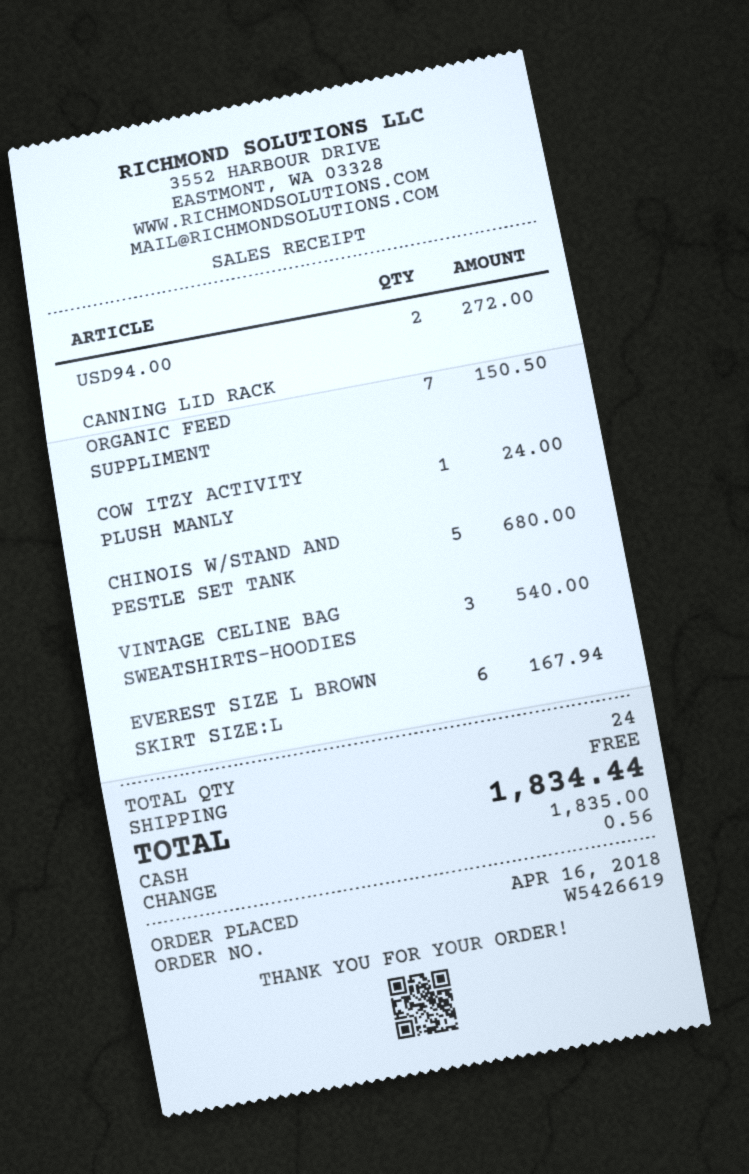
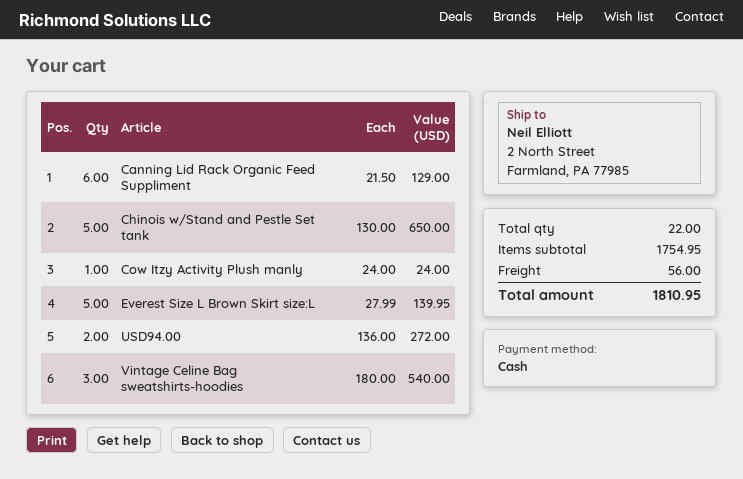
CANNING LID RACK ORGANIC FEED SUPPLIMENT: 7 for 150.50 -> 6 for 129.00
CHINOIS W/STAND AND PESTLE SET TANK: 5 for 680.00 -> 5 for 650.00
EVEREST SIZE L BROWN SKIRT SIZE:L: 6 for 167.94 -> 5 for 139.95
total quantity: 24 -> 22
shipping: 0.00 -> 56.00
total: 1834.44 -> 1810.95

